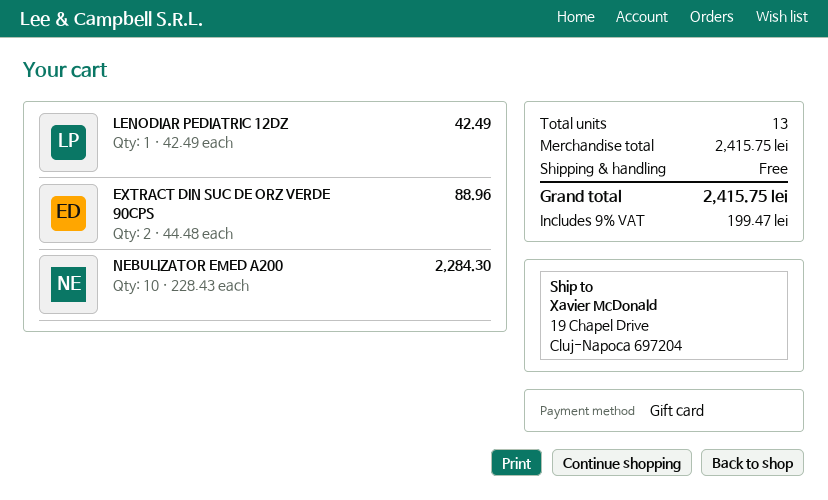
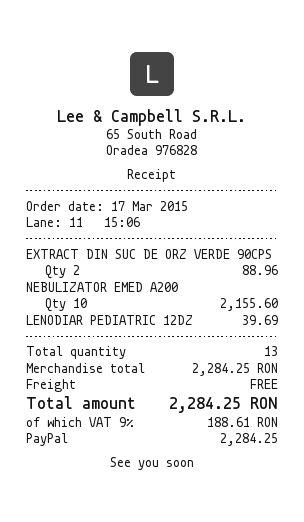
payment method: gift card -> PayPal
LENODIAR PEDIATRIC 12DZ: 1 for 42.49 -> 1 for 39.69
NEBULIZATOR EMED A200: 10 for 2284.30 -> 10 for 2155.60
subtotal: 2415.75 -> 2284.25
tax: 9% = 199.47 -> 9% = 188.61
total: 2415.75 -> 2284.25

